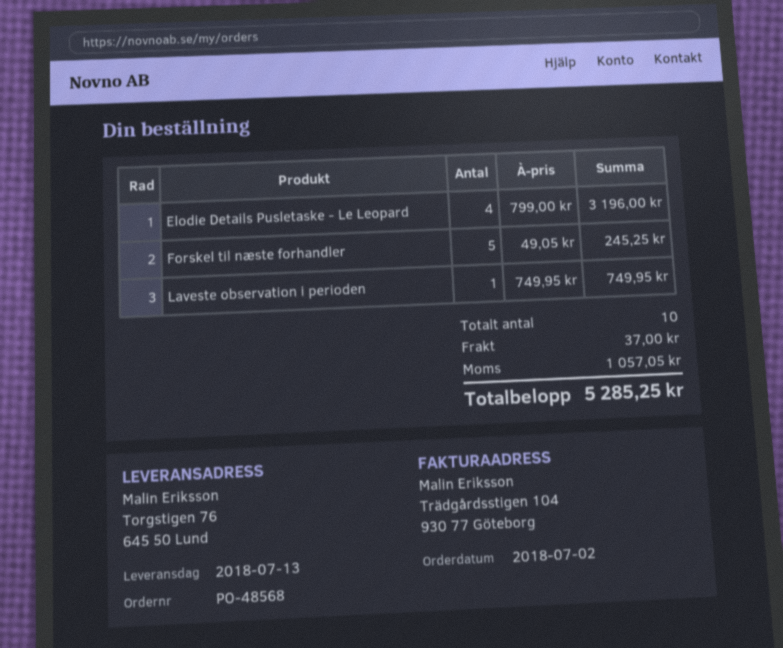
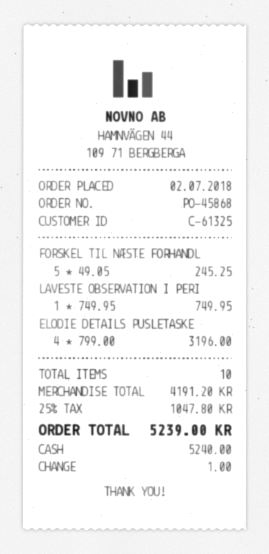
order number: PO-48568 -> PO-45868
shipping: 37.00 -> none
tax: 1057.05 -> 1047.80
total: 5285.25 -> 5239.00

